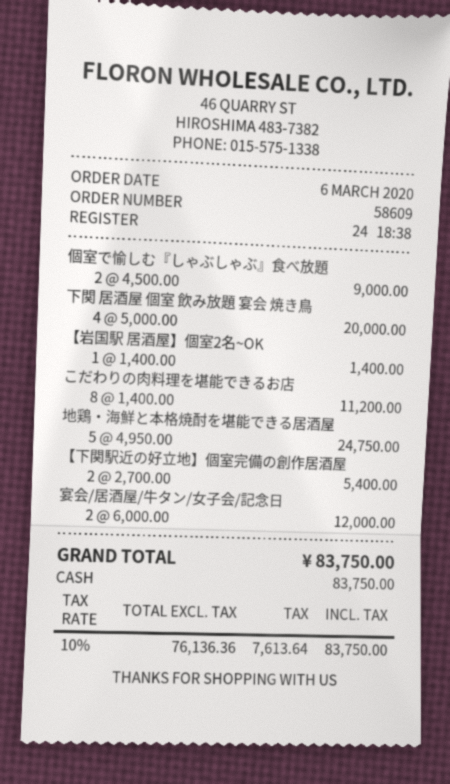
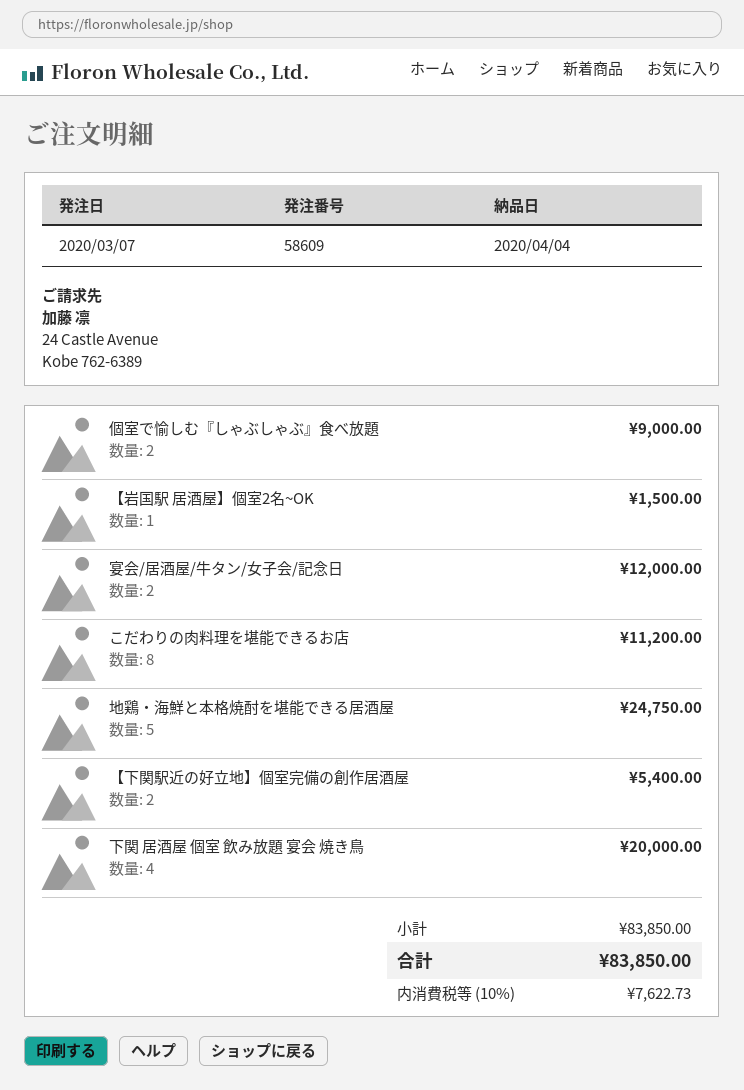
order date: 2020-03-06 -> 2020-03-07
【岩国駅 居酒屋】個室2名~OK: 1 for 1400.00 -> 1 for 1500.00
tax: 10% = 7613.64 -> 10% = 7622.73
total: 83750.00 -> 83850.00

